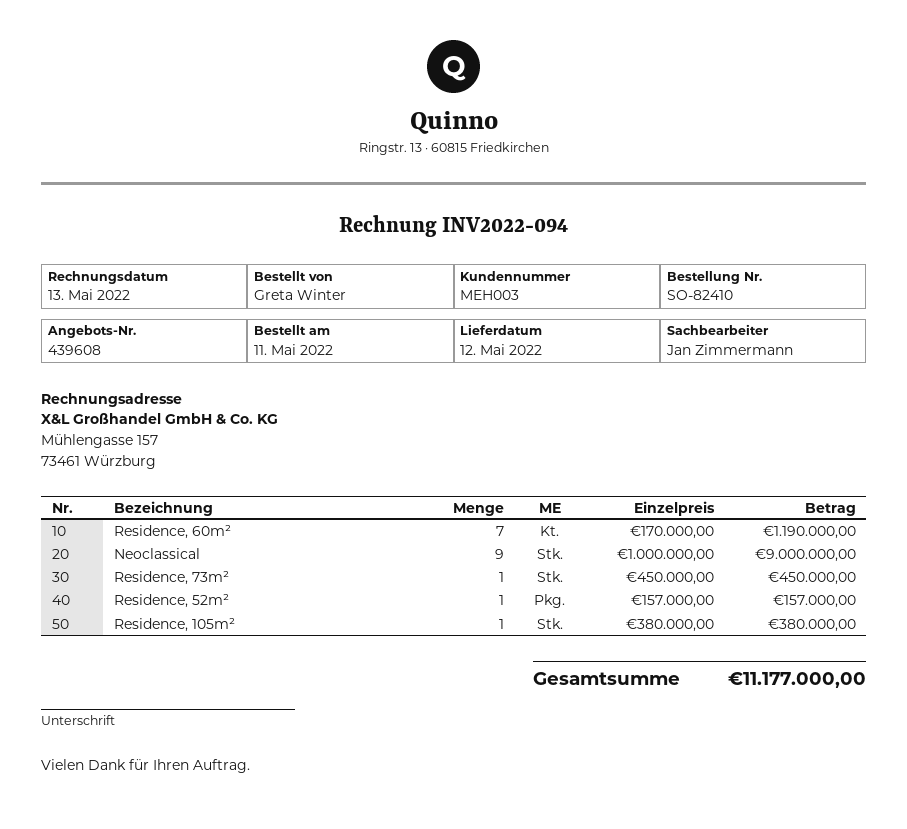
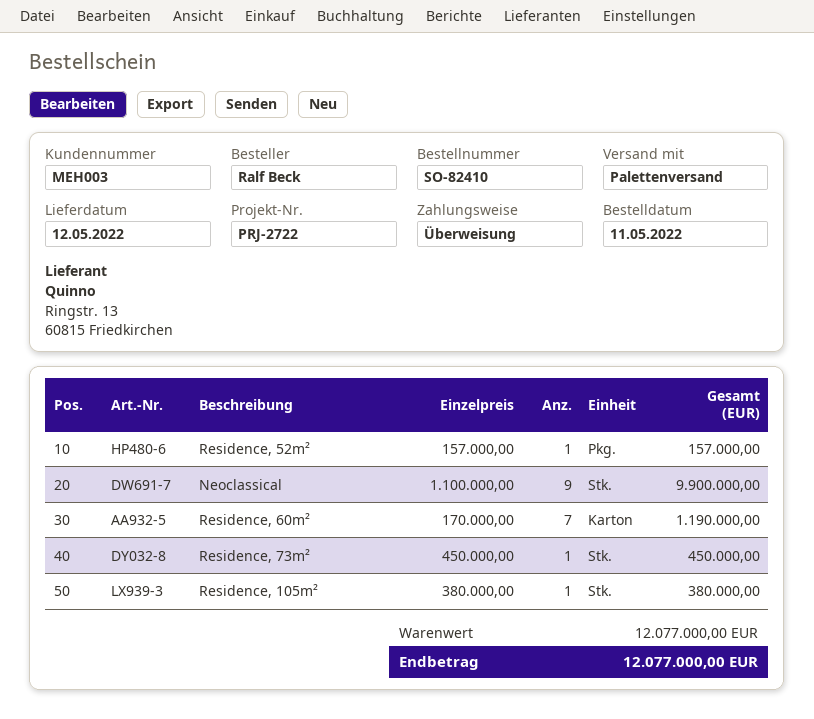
ordered by: Greta Winter -> Ralf Beck
Neoclassical: 9 x 1000000.00 = 9000000.00 -> 9 x 1100000.00 = 9900000.00
total: 11177000.00 -> 12077000.00

